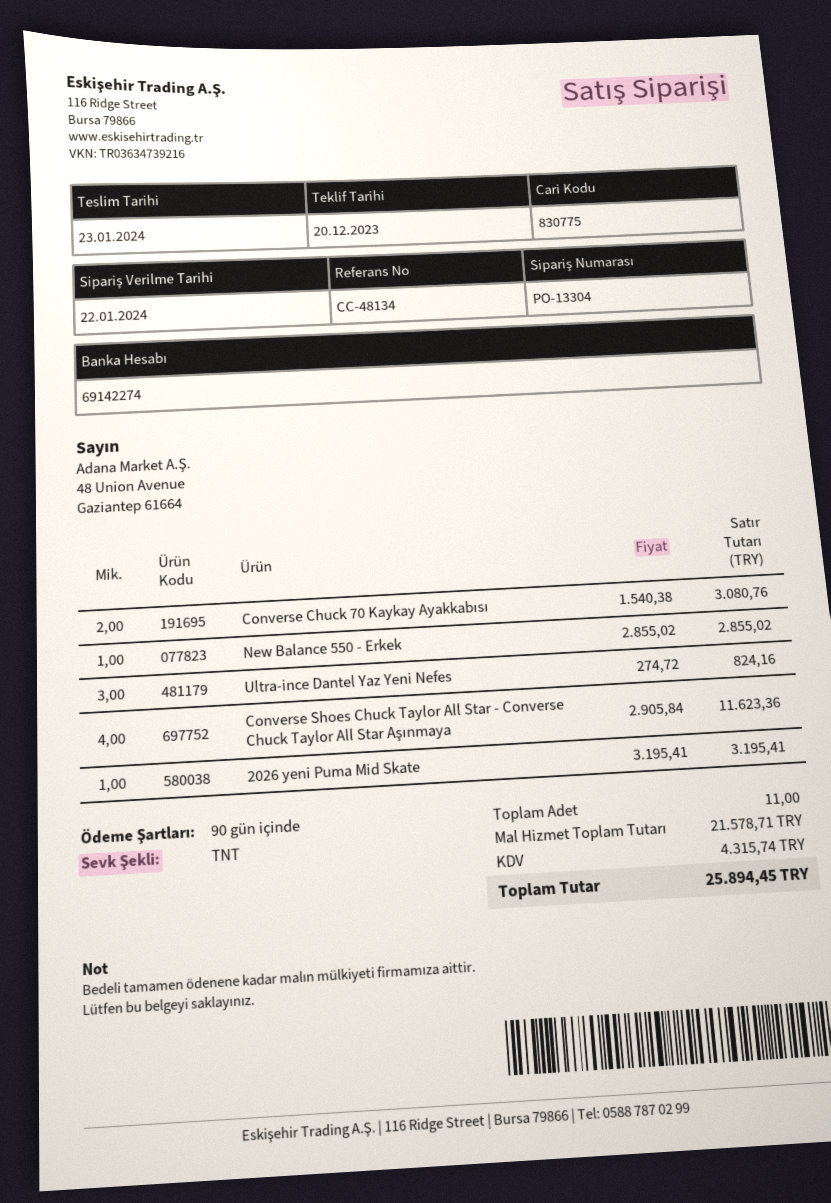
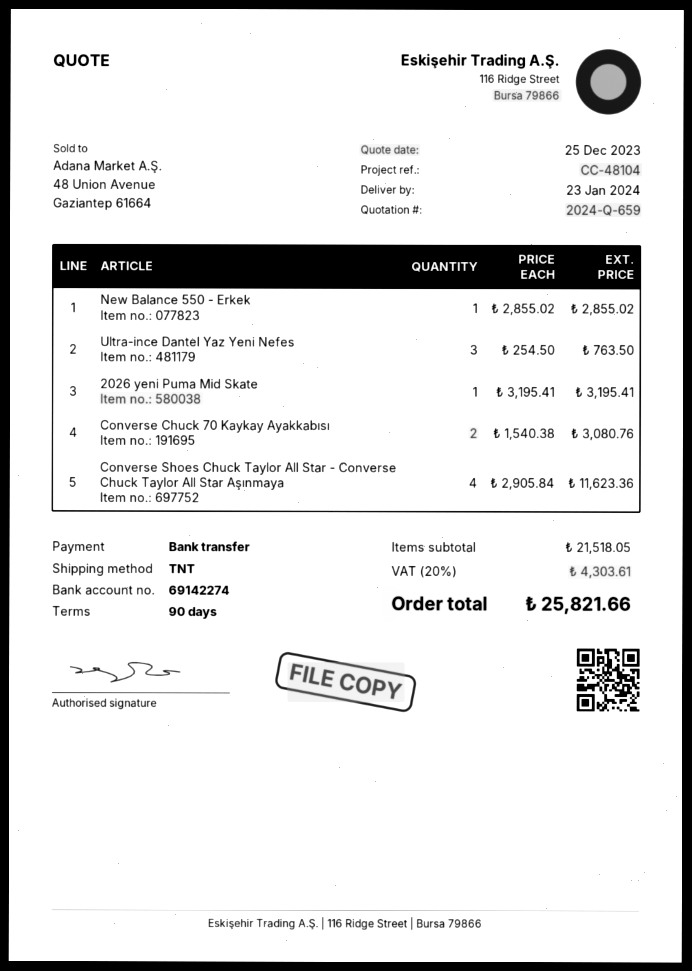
quote date: 2023-12-20 -> 2023-12-25
reference: CC-48134 -> CC-48104
Ultra-ince Dantel Yaz Yeni Nefes: 3 x 274.72 = 824.16 -> 3 x 254.50 = 763.50
subtotal: 21578.71 -> 21518.05
tax: 4315.74 -> 4303.61
total: 25894.45 -> 25821.66

